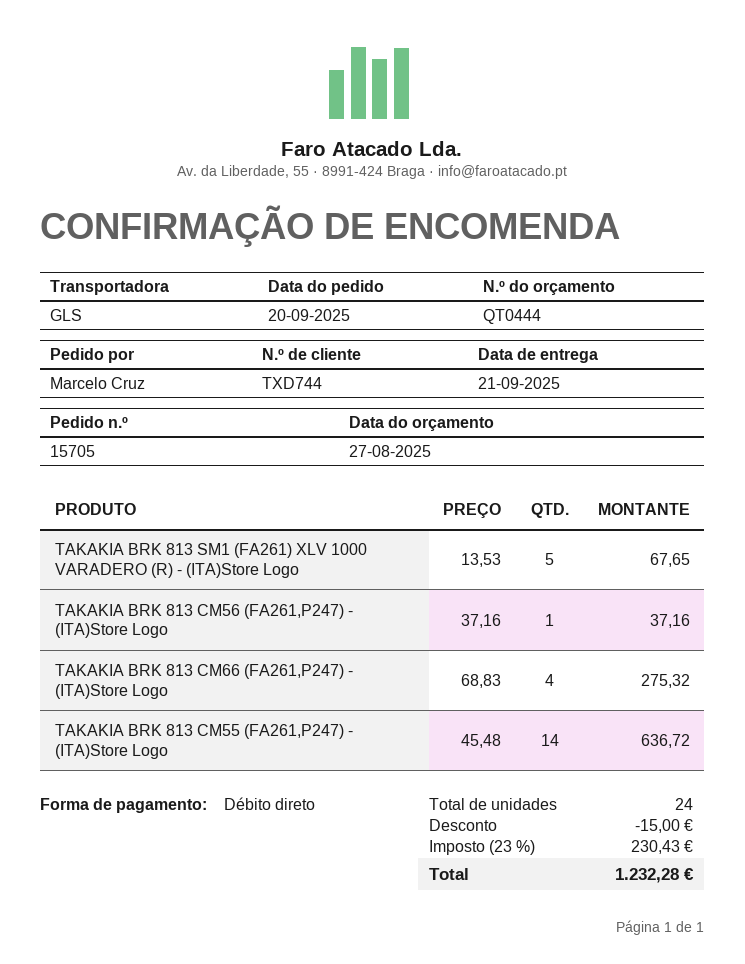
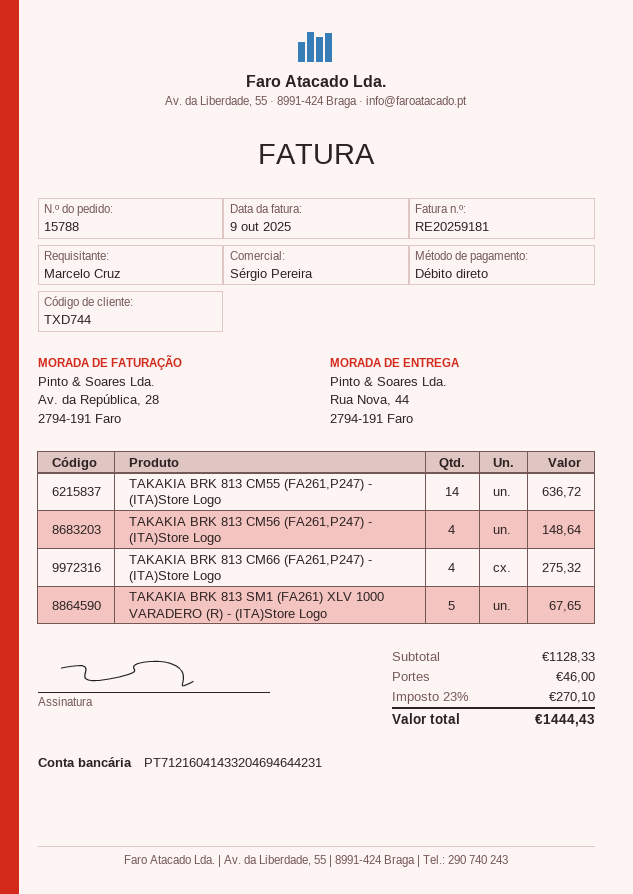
order number: 15705 -> 15788
ΤΑΚΑΚΙΑ BRK 813 CM56 (FA261,P247) - (ΙΤΑ)Store Logo: 1 for 37.16 -> 4 for 148.64
discount: 15.00 -> none
shipping: none -> 46.00
tax: 23% = 230.43 -> 23% = 270.10
total: 1232.28 -> 1444.43

